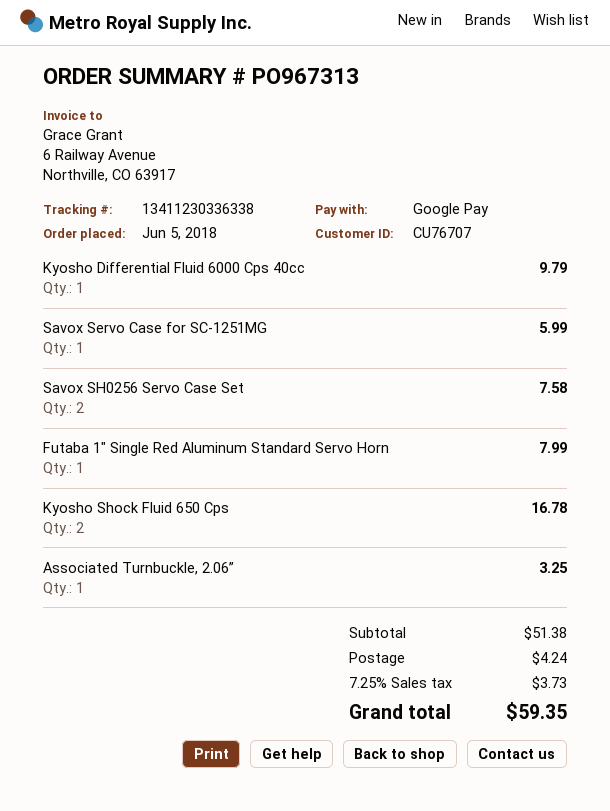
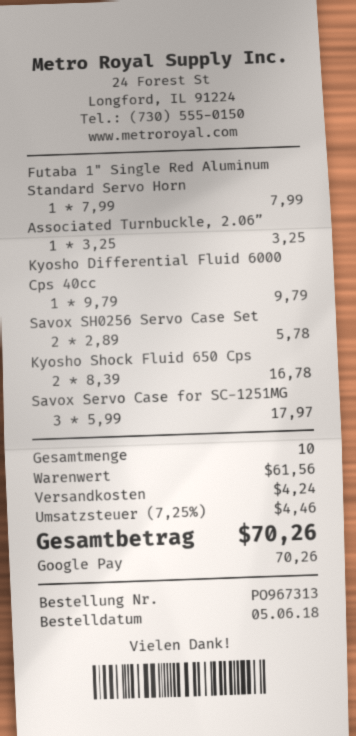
Savox Servo Case for SC-1251MG: 1 for 5.99 -> 3 for 17.97
Savox SH0256 Servo Case Set: 2 for 7.58 -> 2 for 5.78
subtotal: 51.38 -> 61.56
tax: 7.25% = 3.73 -> 7.25% = 4.46
total: 59.35 -> 70.26

